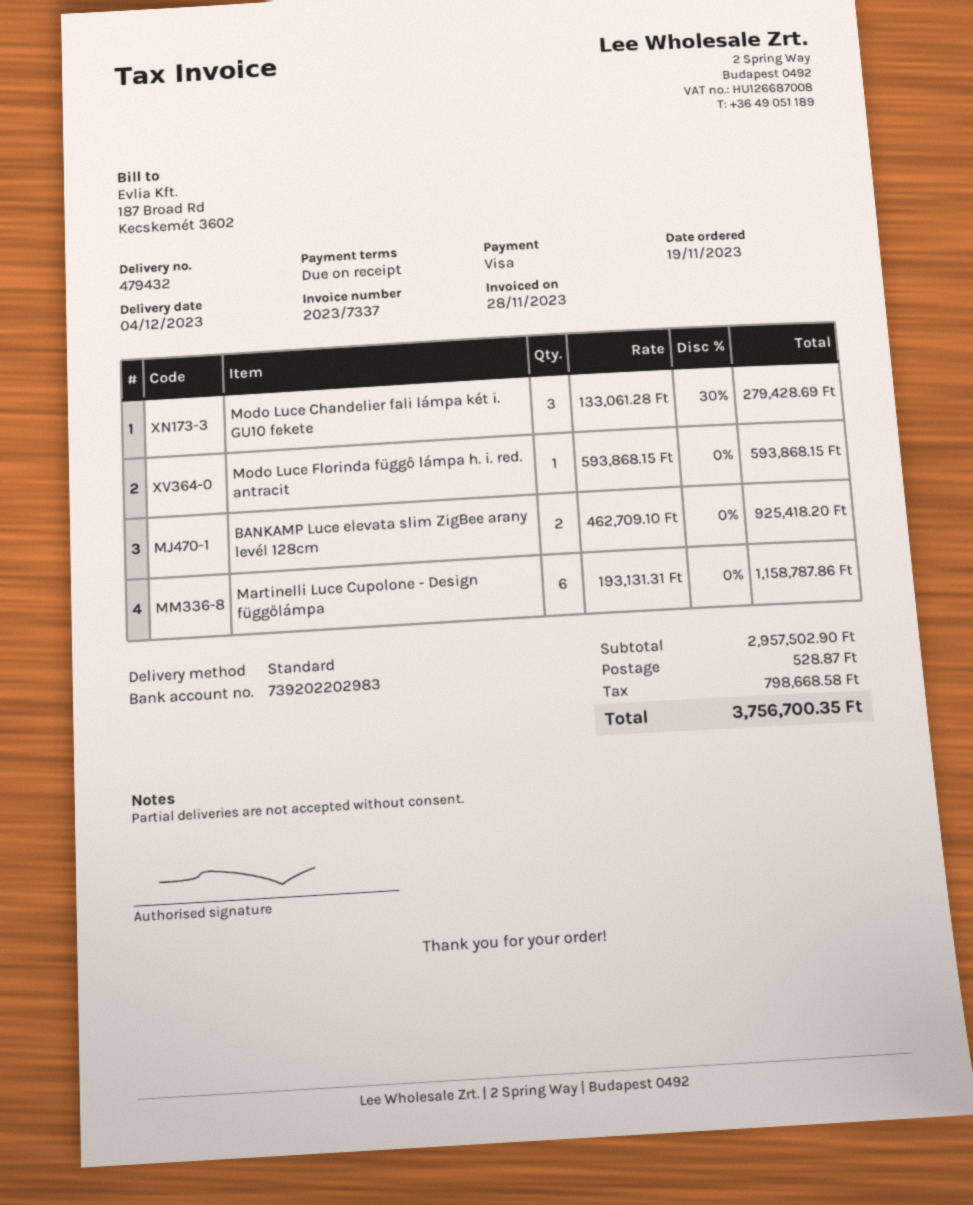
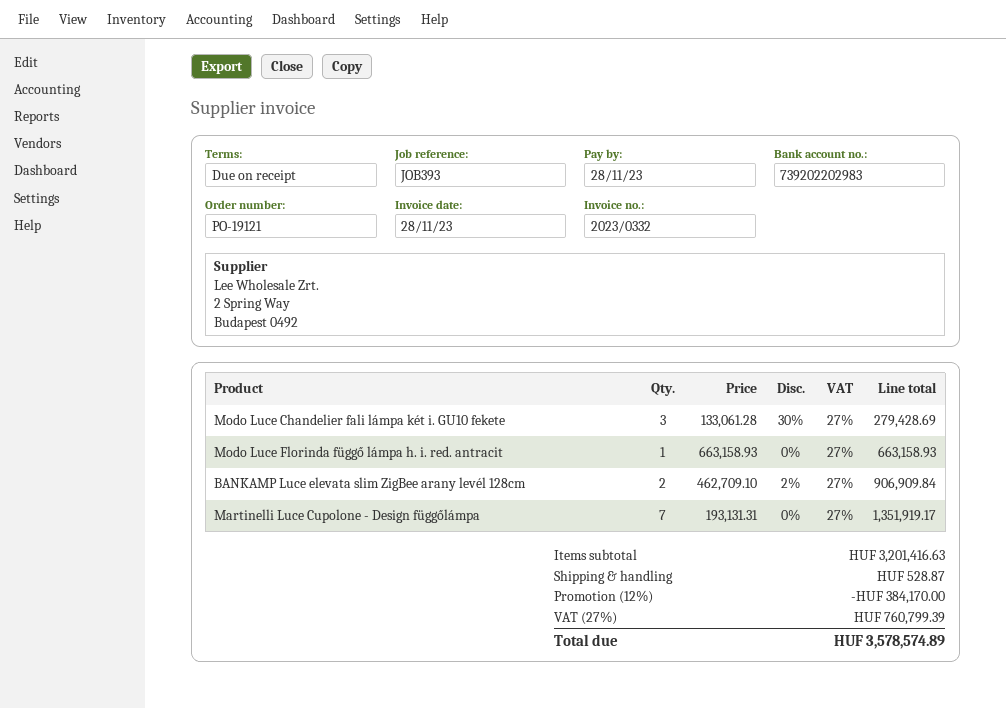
invoice number: 2023/7337 -> 2023/0332
Modo Luce Florinda függő lámpa h. i. red. antracit: 1 x 593868.15 = 593868.15 -> 1 x 663158.93 = 663158.93
BANKAMP Luce elevata slim ZigBee arany levél 128cm: 2 x 462709.10 = 925418.20 -> 2 x 462709.10 - 2% = 906909.84
Martinelli Luce Cupolone - Design függőlámpa: 6 x 193131.31 = 1158787.86 -> 7 x 193131.31 = 1351919.17
subtotal: 2957502.90 -> 3201416.63
discount: none -> 12% = 384170.00
tax: 798668.58 -> 760799.39
total: 3756700.35 -> 3578574.89

